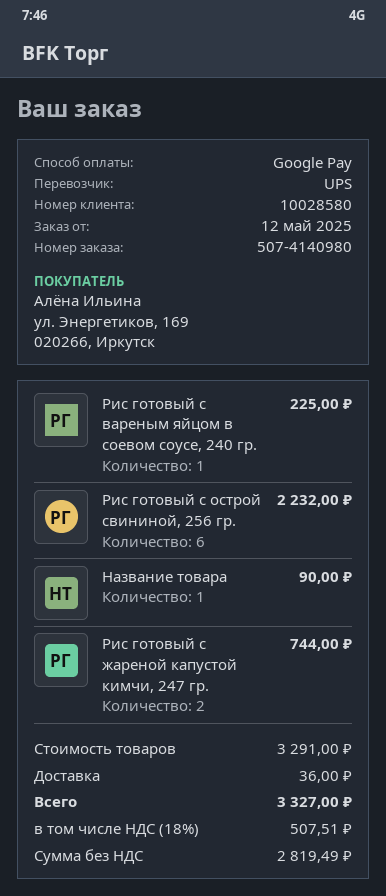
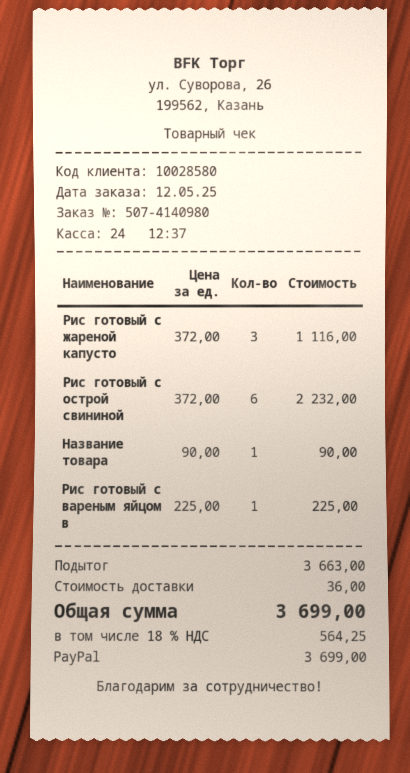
payment method: Google Pay -> PayPal
Рис готовый с жареной капустой кимчи, 247 гр.: 2 for 744.00 -> 3 for 1116.00
subtotal: 3291.00 -> 3663.00
tax: 18% = 507.51 -> 18% = 564.25
total: 3327.00 -> 3699.00

